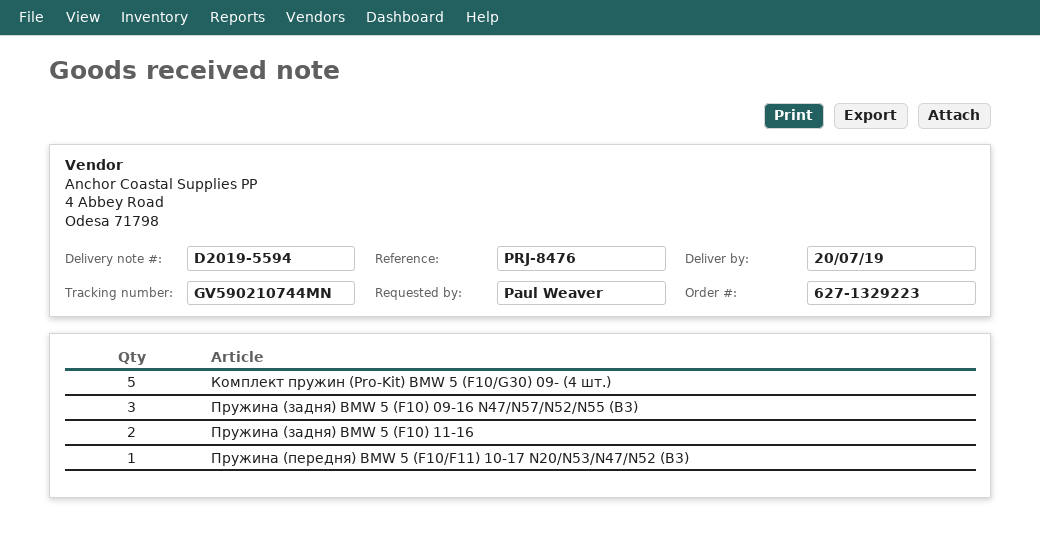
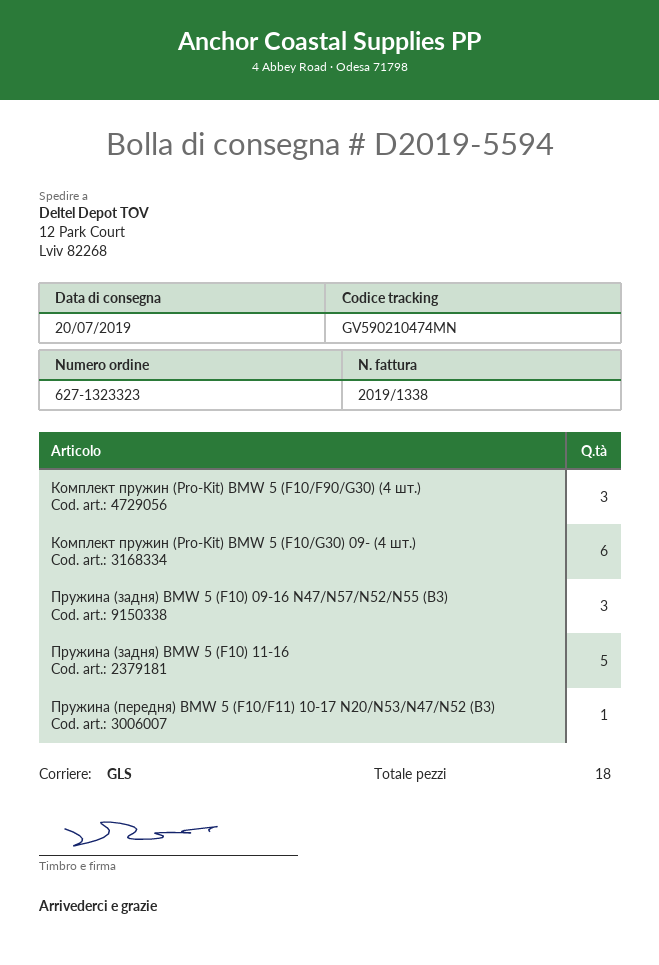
order number: 627-1329223 -> 627-1323323
tracking number: GV590210744MN -> GV590210474MN
Комплект пружин (Pro-Kit) BMW 5 (F10/G30) 09- (4 шт.): 5 -> 6
Пружина (задня) BMW 5 (F10) 11-16: 2 -> 5
Комплект пружин (Pro-Kit) BMW 5 (F10/F90/G30) (4 шт.): none -> 3

